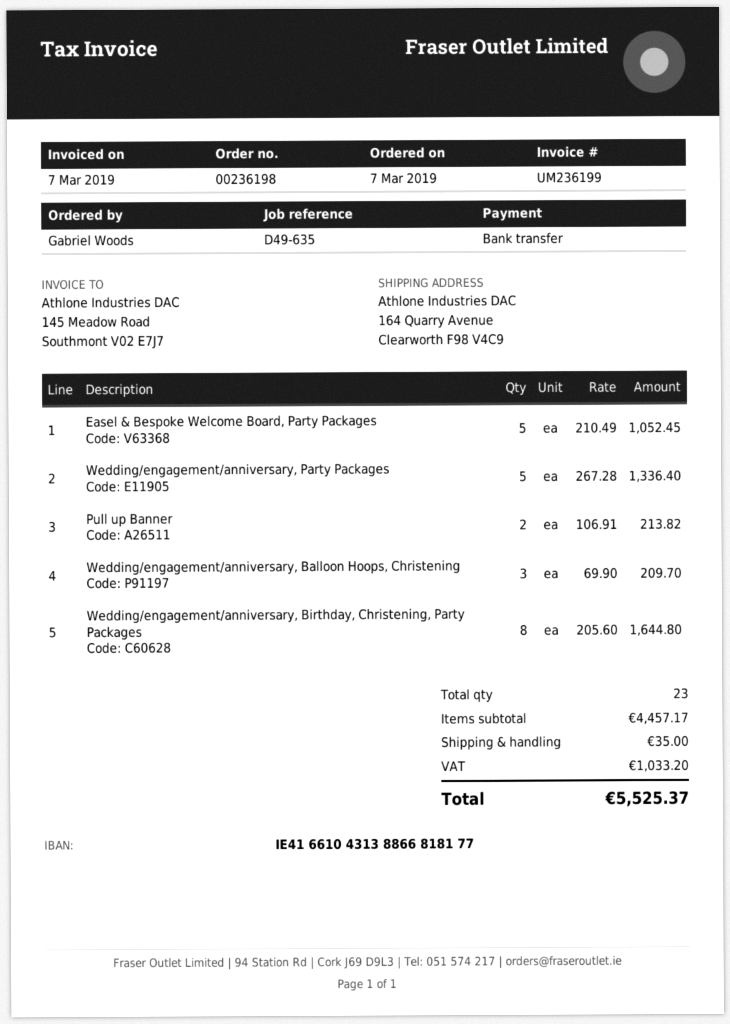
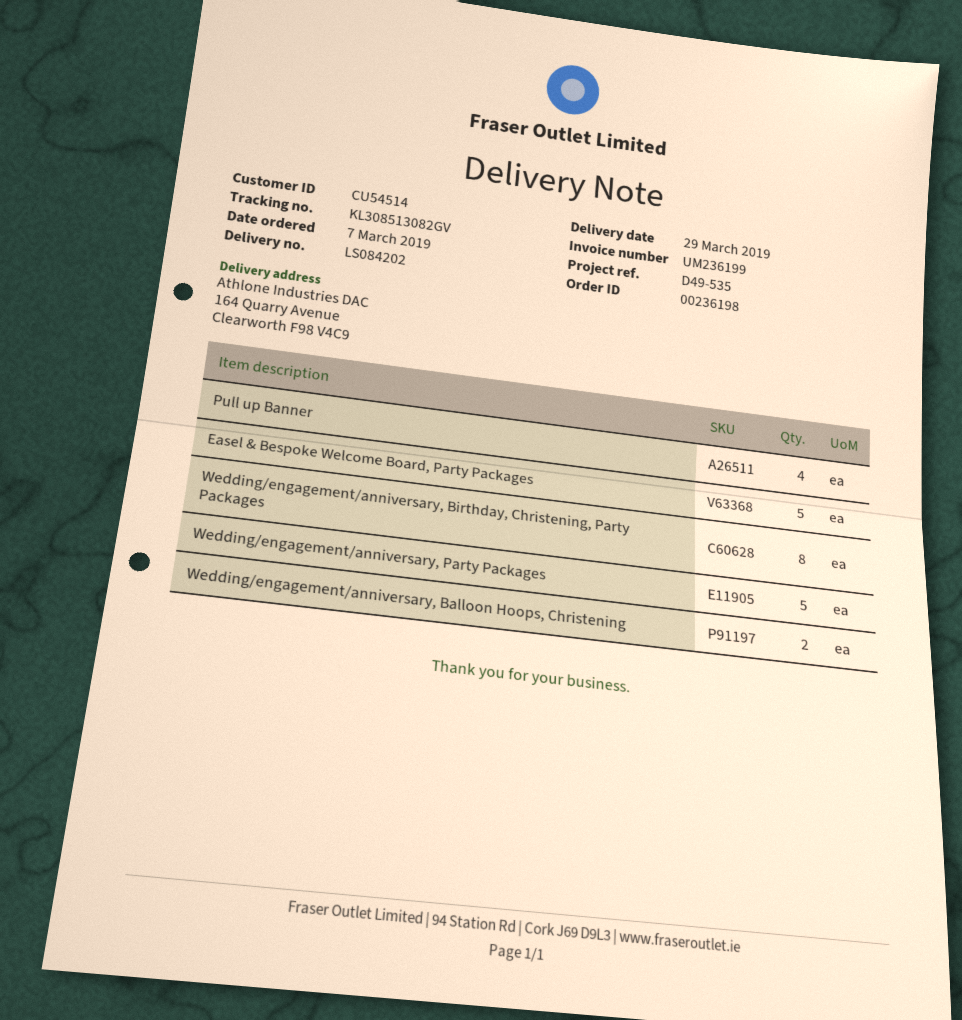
reference: D49-635 -> D49-535
Pull up Banner: 2 -> 4
Wedding/engagement/anniversary, Balloon Hoops, Christening: 3 -> 2

